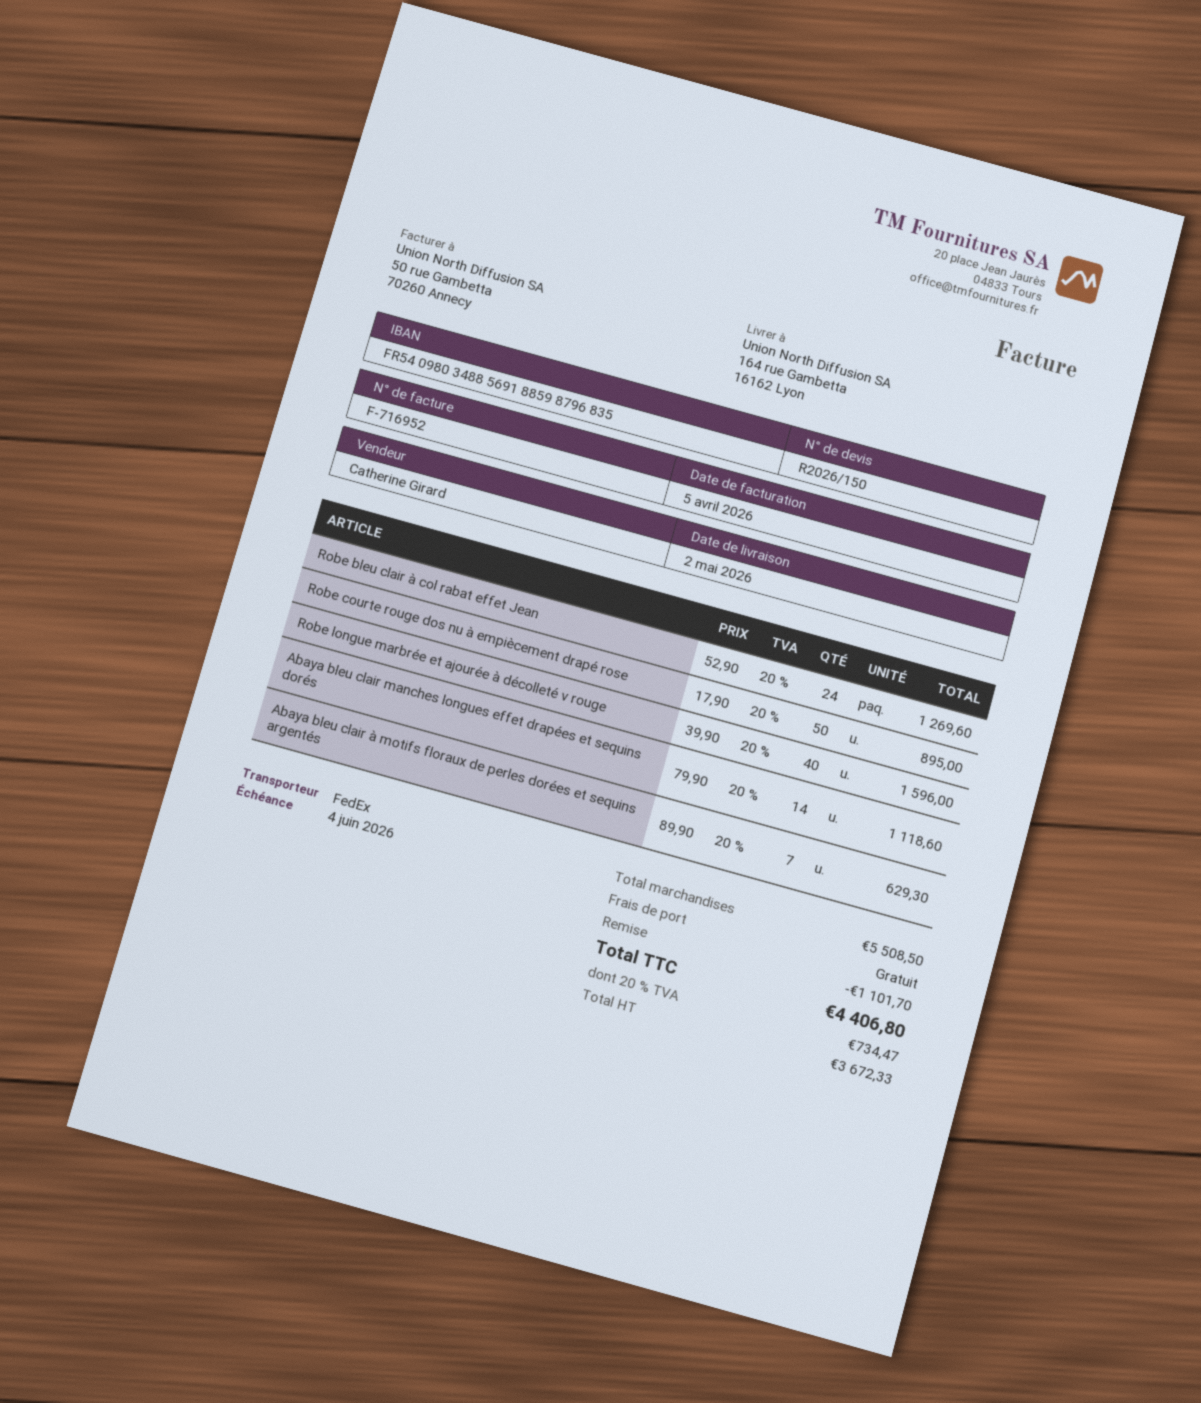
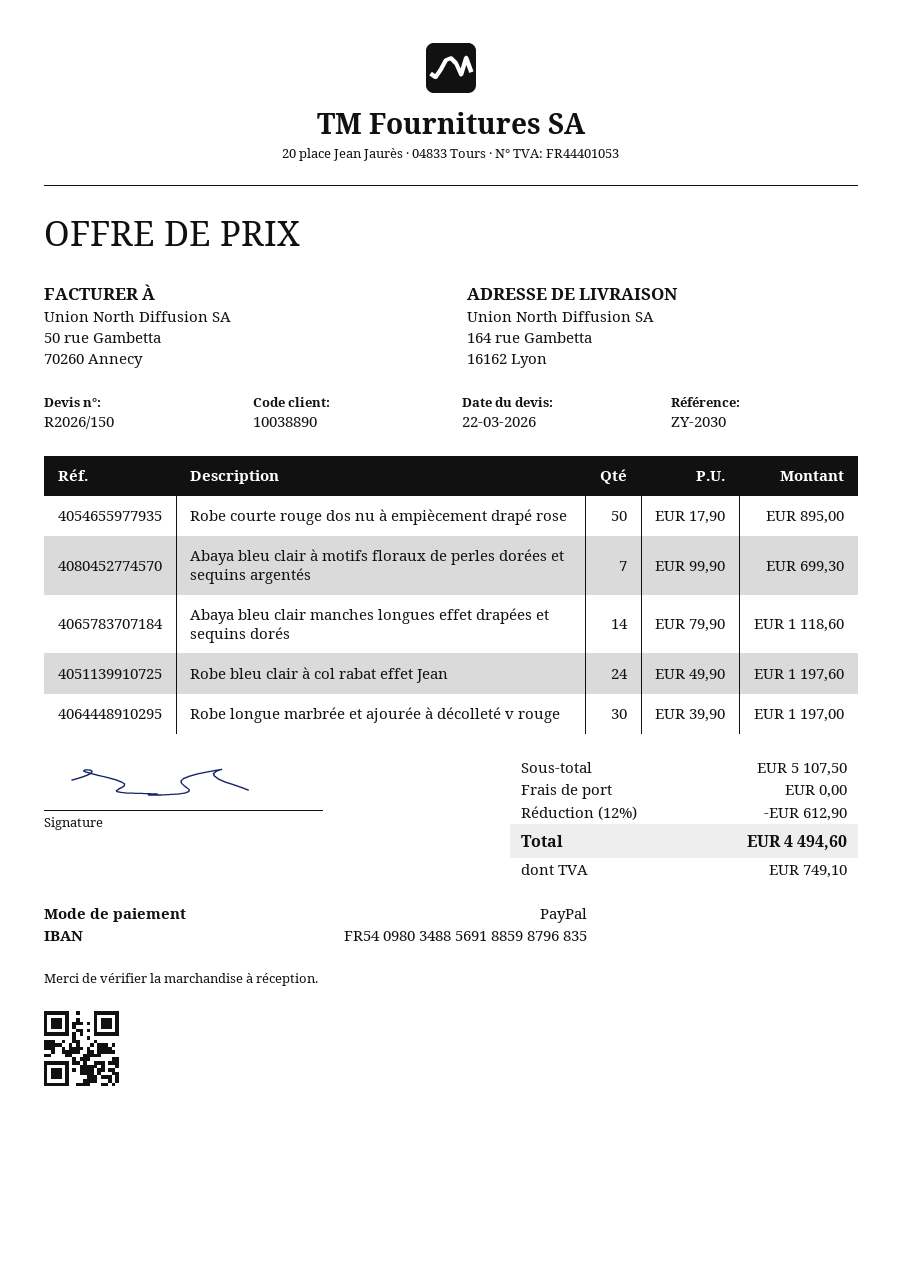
Robe bleu clair à col rabat effet Jean: 24 x 52.90 = 1269.60 -> 24 x 49.90 = 1197.60
Robe longue marbrée et ajourée à décolleté v rouge: 40 x 39.90 = 1596.00 -> 30 x 39.90 = 1197.00
Abaya bleu clair à motifs floraux de perles dorées et sequins argentés: 7 x 89.90 = 629.30 -> 7 x 99.90 = 699.30
subtotal: 5508.50 -> 5107.50
discount: 1101.70 -> 612.90
tax: 734.47 -> 749.10
total: 4406.80 -> 4494.60

